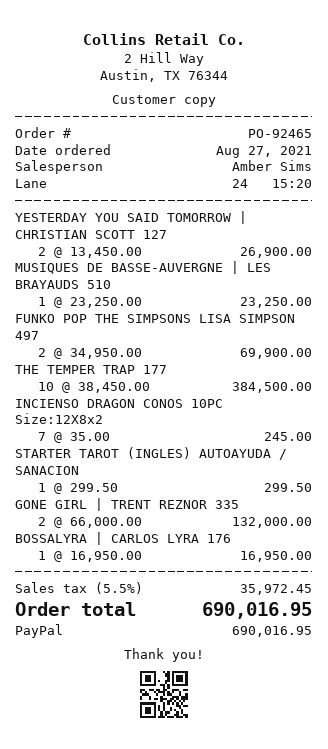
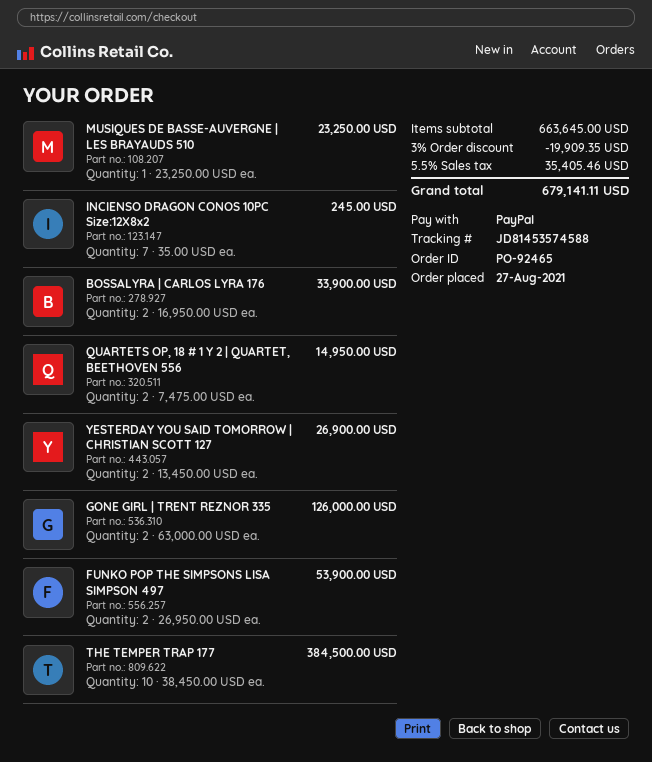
FUNKO POP THE SIMPSONS LISA SIMPSON 497: 2 x 34950.00 = 69900.00 -> 2 x 26950.00 = 53900.00
STARTER TAROT (INGLES) AUTOAYUDA / SANACION: 1 x 299.50 = 299.50 -> none
GONE GIRL | TRENT REZNOR 335: 2 x 66000.00 = 132000.00 -> 2 x 63000.00 = 126000.00
BOSSALYRA | CARLOS LYRA 176: 1 x 16950.00 = 16950.00 -> 2 x 16950.00 = 33900.00
QUARTETS OP, 18 # 1 Y 2 | QUARTET, BEETHOVEN 556: none -> 2 x 7475.00 = 14950.00
discount: none -> 3% = 19909.35
tax: 5.5% = 35972.45 -> 5.5% = 35405.46
total: 690016.95 -> 679141.11

